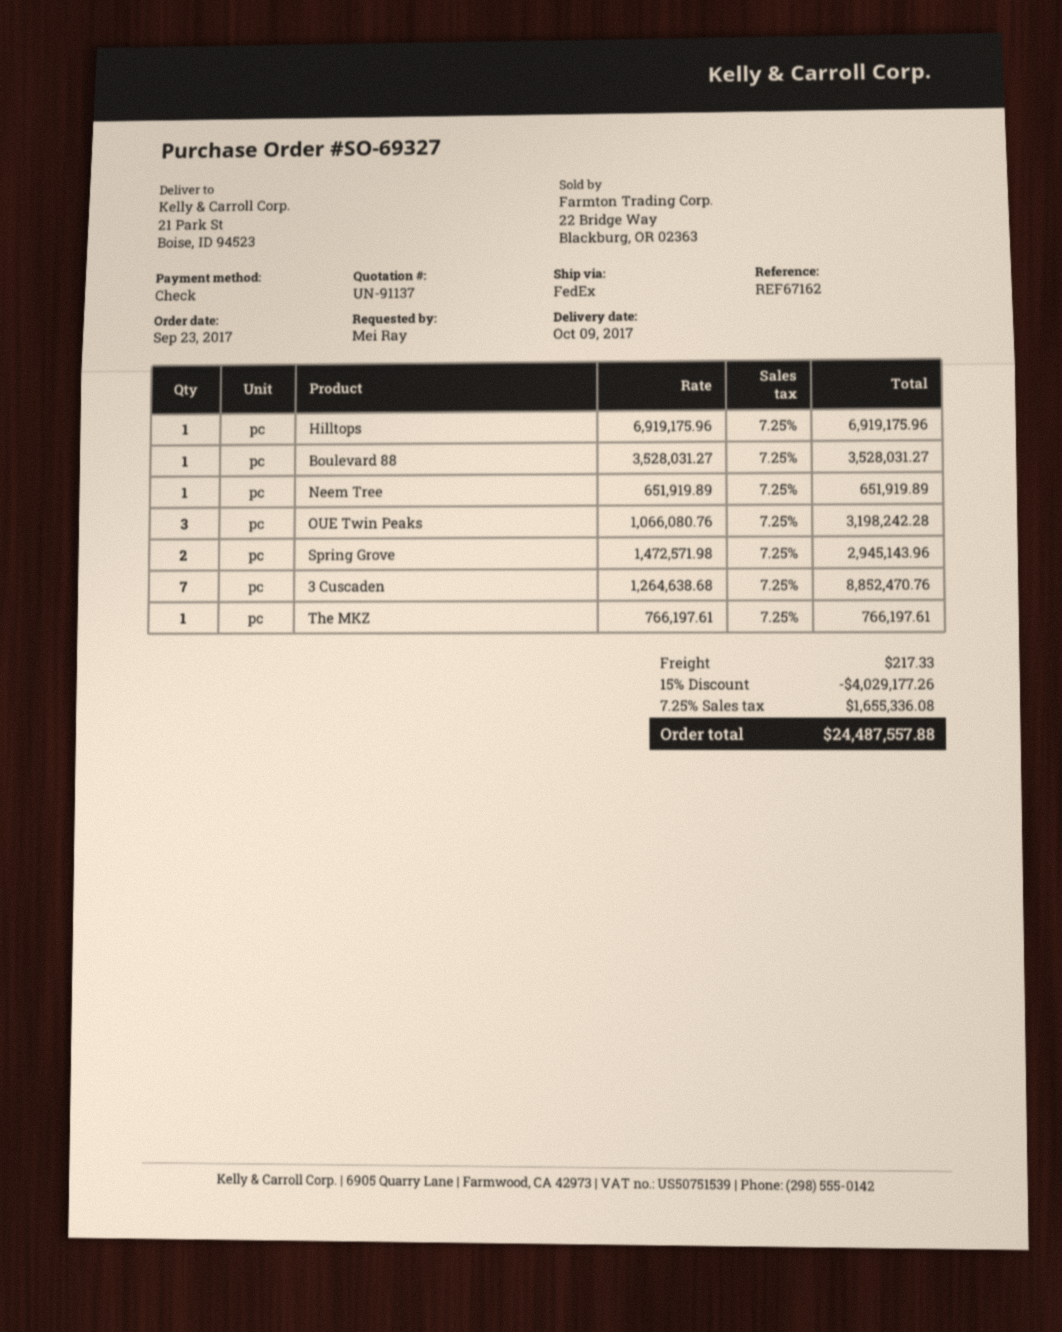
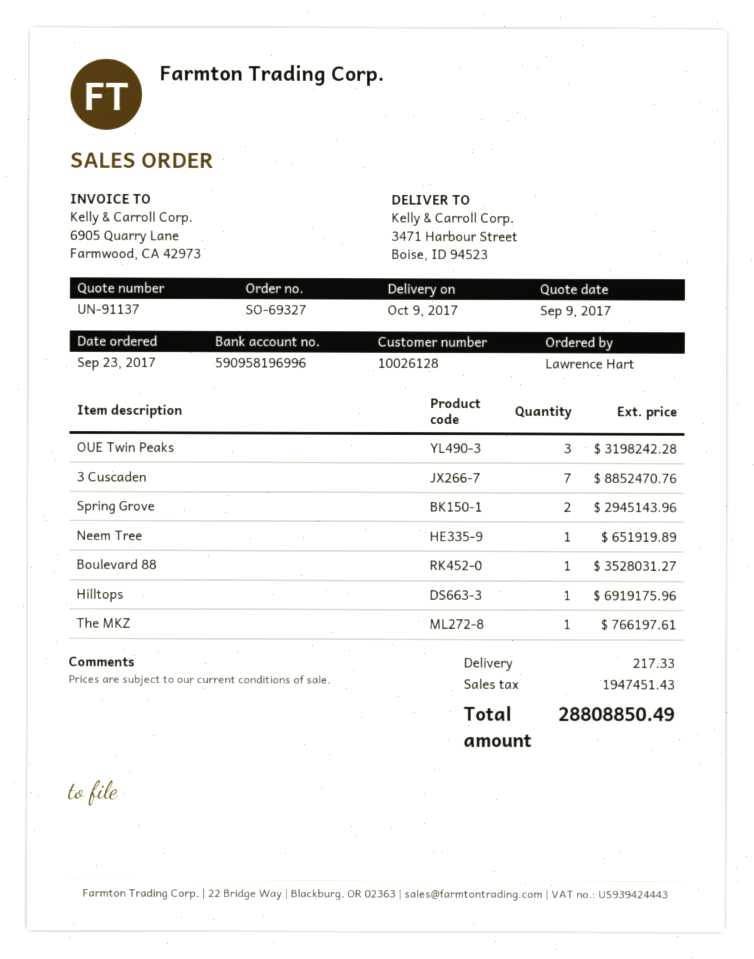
ordered by: Mei Ray -> Lawrence Hart
ship to: 21 Park St, Boise, ID 94523 -> 3471 Harbour Street, Boise, ID 94523
discount: 15% = 4029177.26 -> none
tax: 1655336.08 -> 1947451.43
total: 24487557.88 -> 28808850.49

